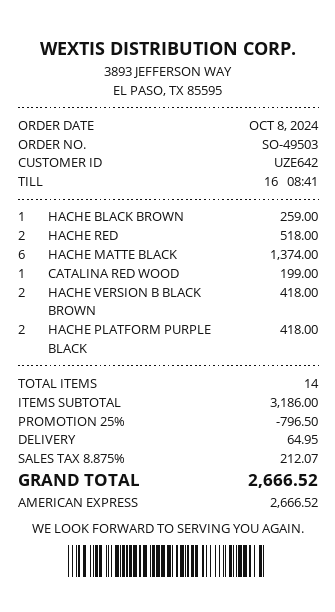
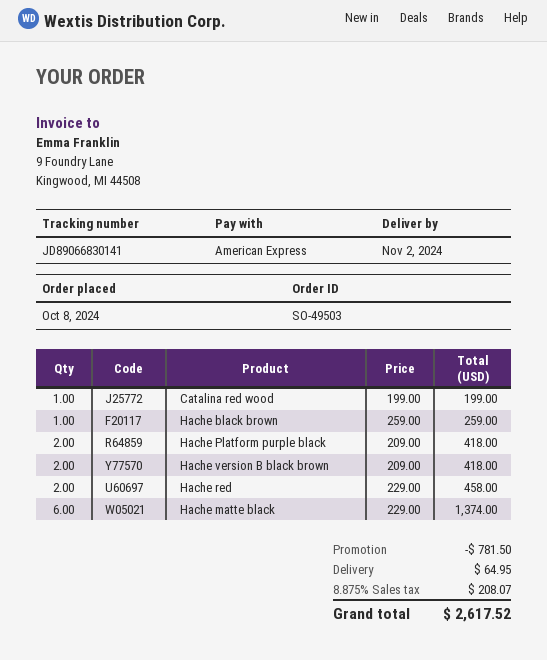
HACHE RED: 2 for 518.00 -> 2 for 458.00
discount: 796.50 -> 781.50
tax: 8.875% = 212.07 -> 8.875% = 208.07
total: 2666.52 -> 2617.52

